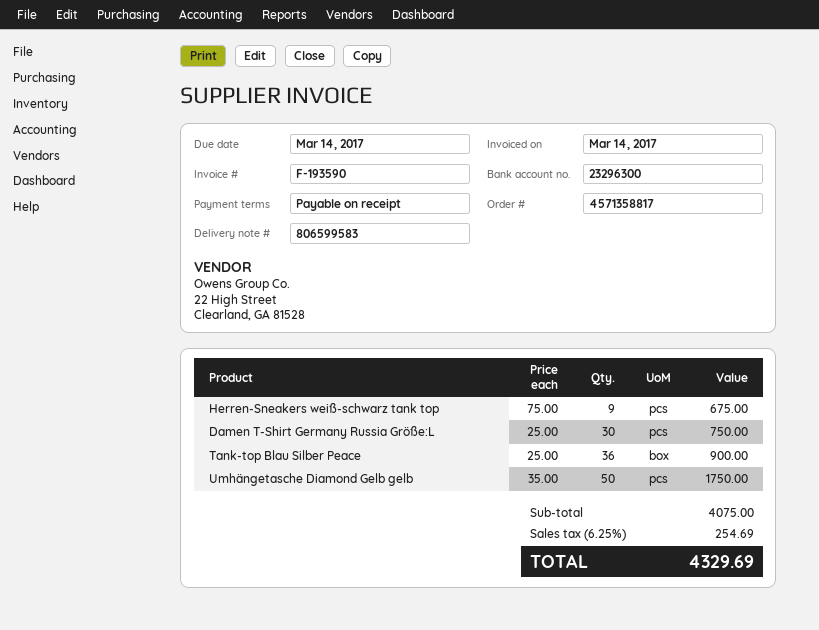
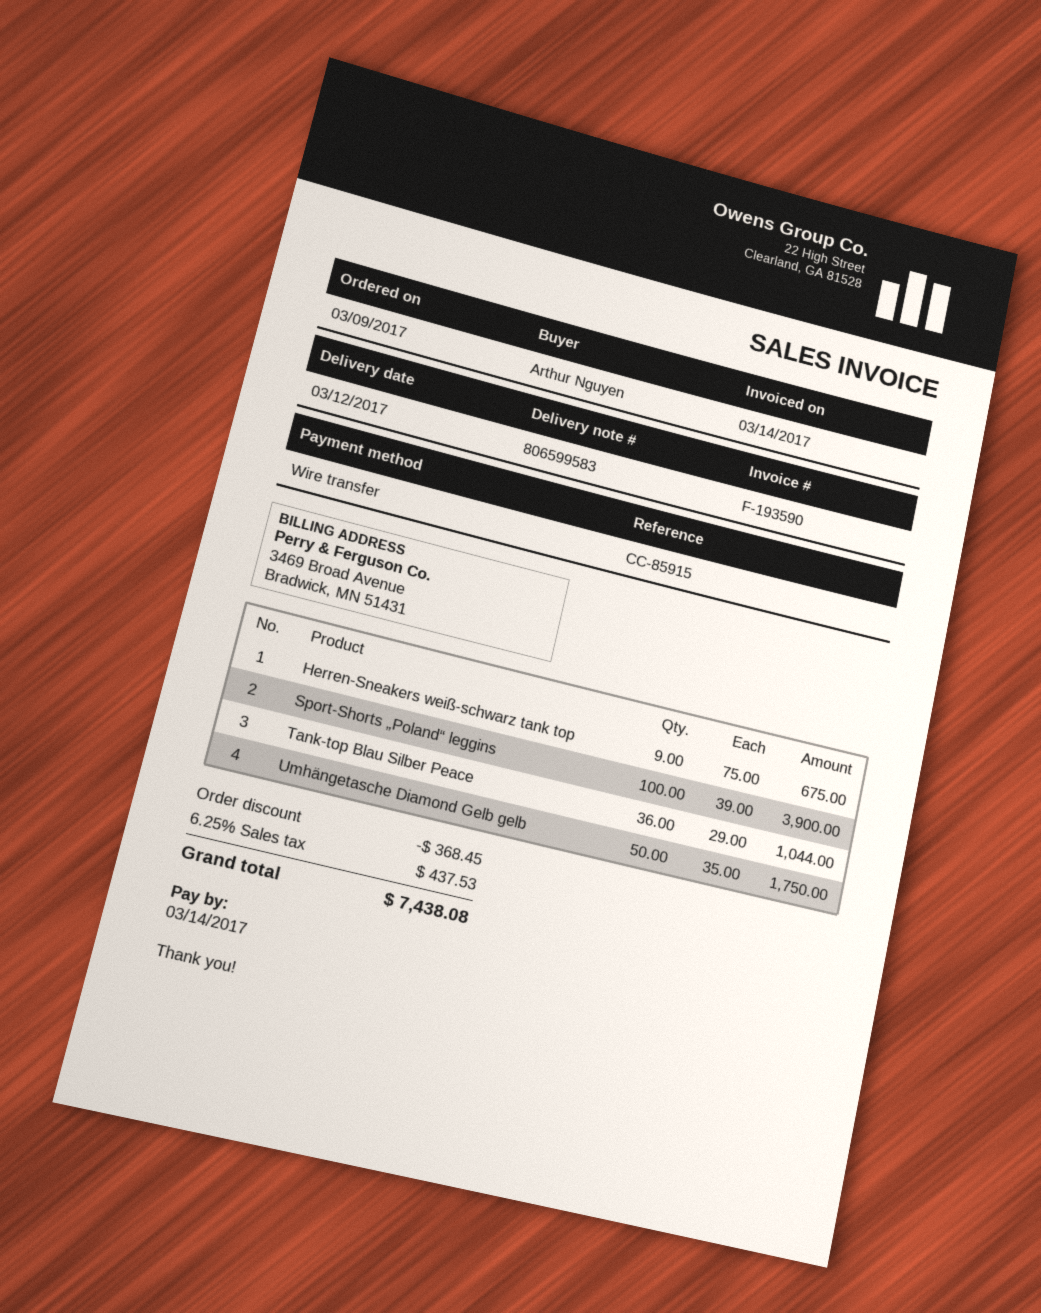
Damen T-Shirt Germany Russia Größe:L: 30 x 25.00 = 750.00 -> none
Tank-top Blau Silber Peace: 36 x 25.00 = 900.00 -> 36 x 29.00 = 1044.00
Sport-Shorts „Poland“ leggins: none -> 100 x 39.00 = 3900.00
discount: none -> 368.45
tax: 6.25% = 254.69 -> 6.25% = 437.53
total: 4329.69 -> 7438.08

